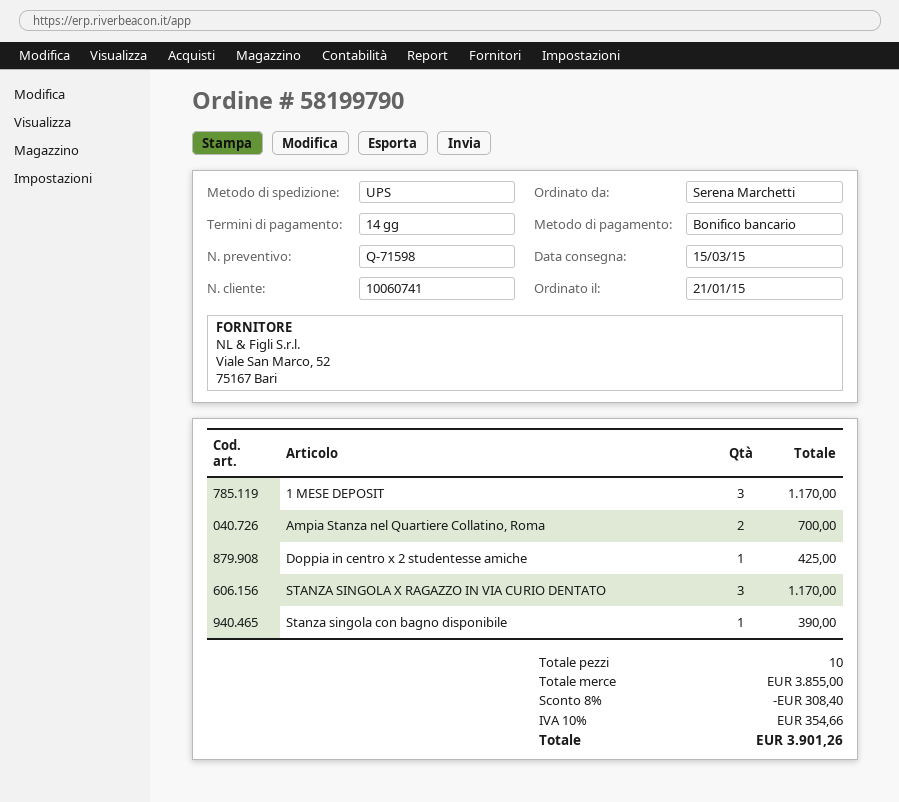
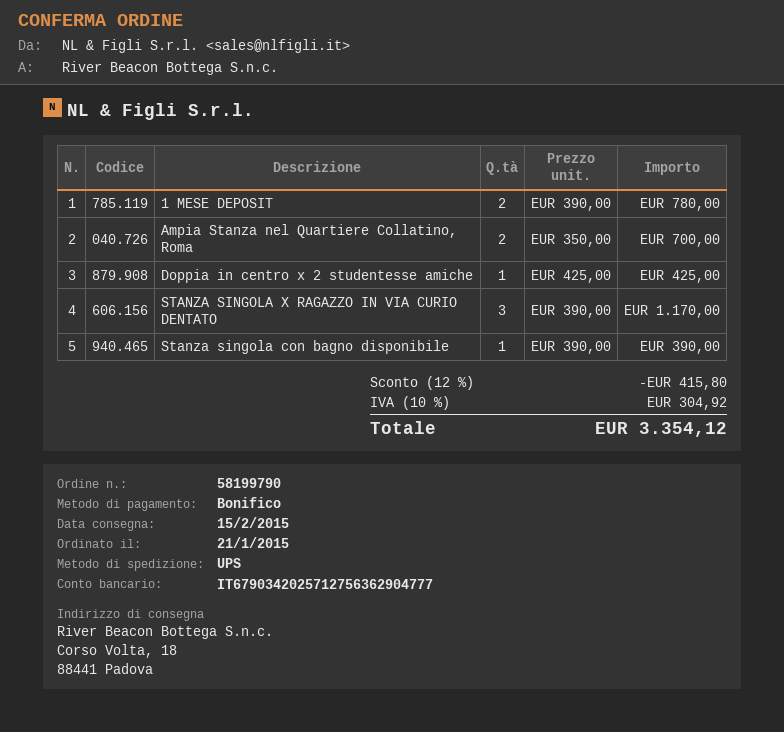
delivery date: 2015-03-15 -> 2015-02-15
1 MESE DEPOSIT: 3 for 1170.00 -> 2 for 780.00
discount: 8% = 308.40 -> 12% = 415.80
tax: 10% = 354.66 -> 10% = 304.92
total: 3901.26 -> 3354.12

